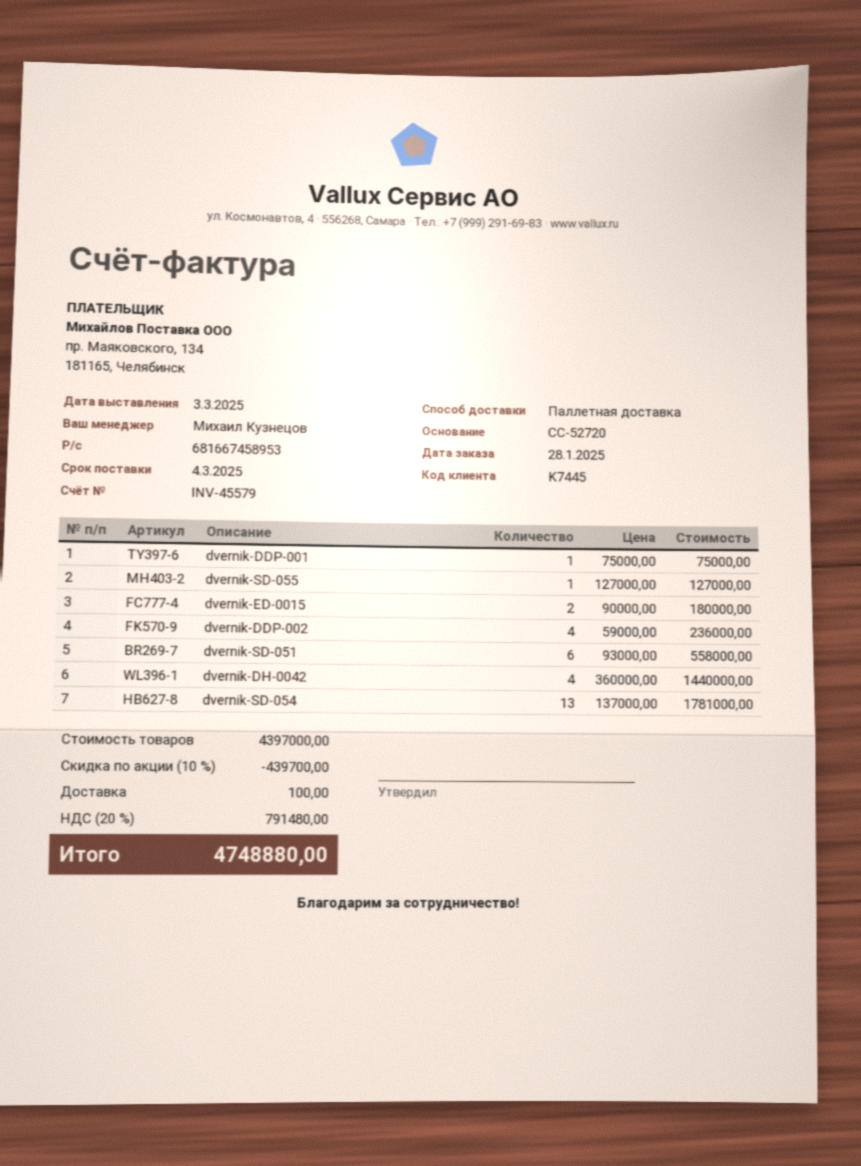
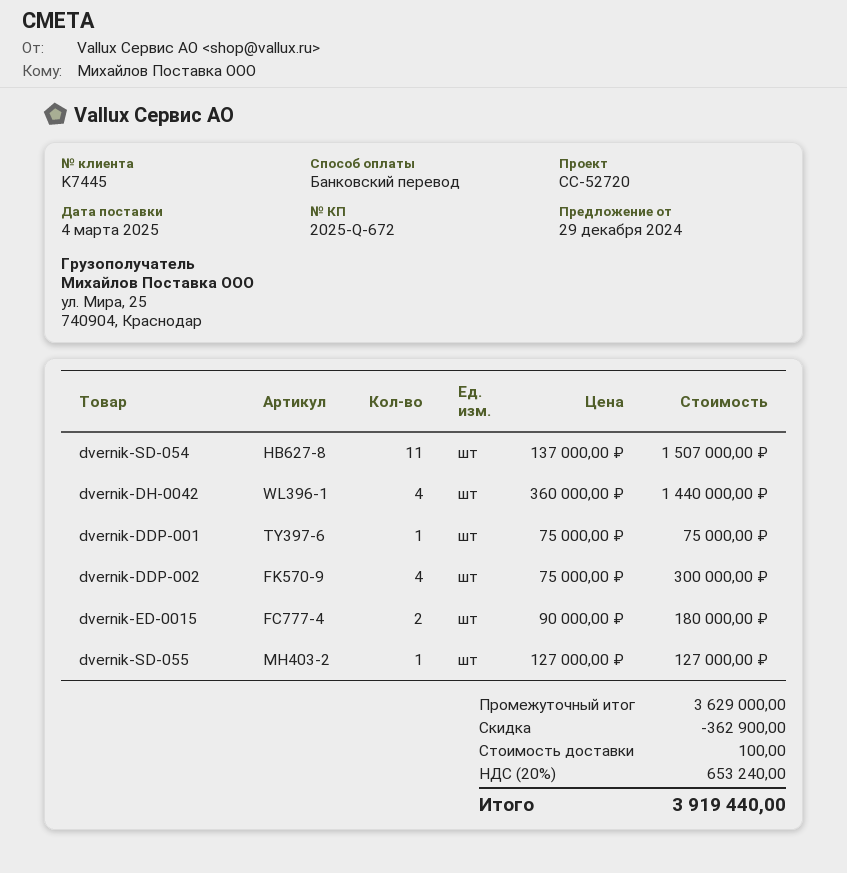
dvernik-DDP-002: 4 x 59000.00 = 236000.00 -> 4 x 75000.00 = 300000.00
dvernik-SD-051: 6 x 93000.00 = 558000.00 -> none
dvernik-SD-054: 13 x 137000.00 = 1781000.00 -> 11 x 137000.00 = 1507000.00
subtotal: 4397000.00 -> 3629000.00
discount: 439700.00 -> 362900.00
tax: 20% = 791480.00 -> 20% = 653240.00
total: 4748880.00 -> 3919440.00

